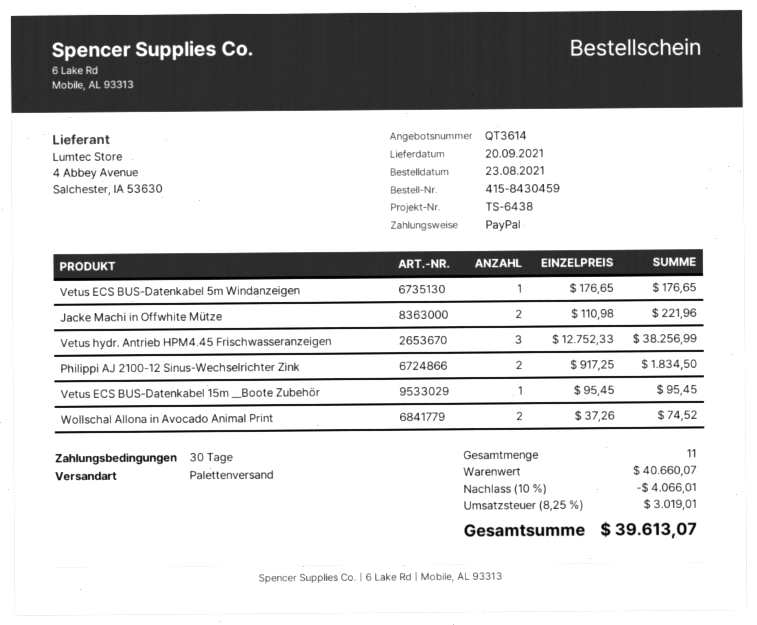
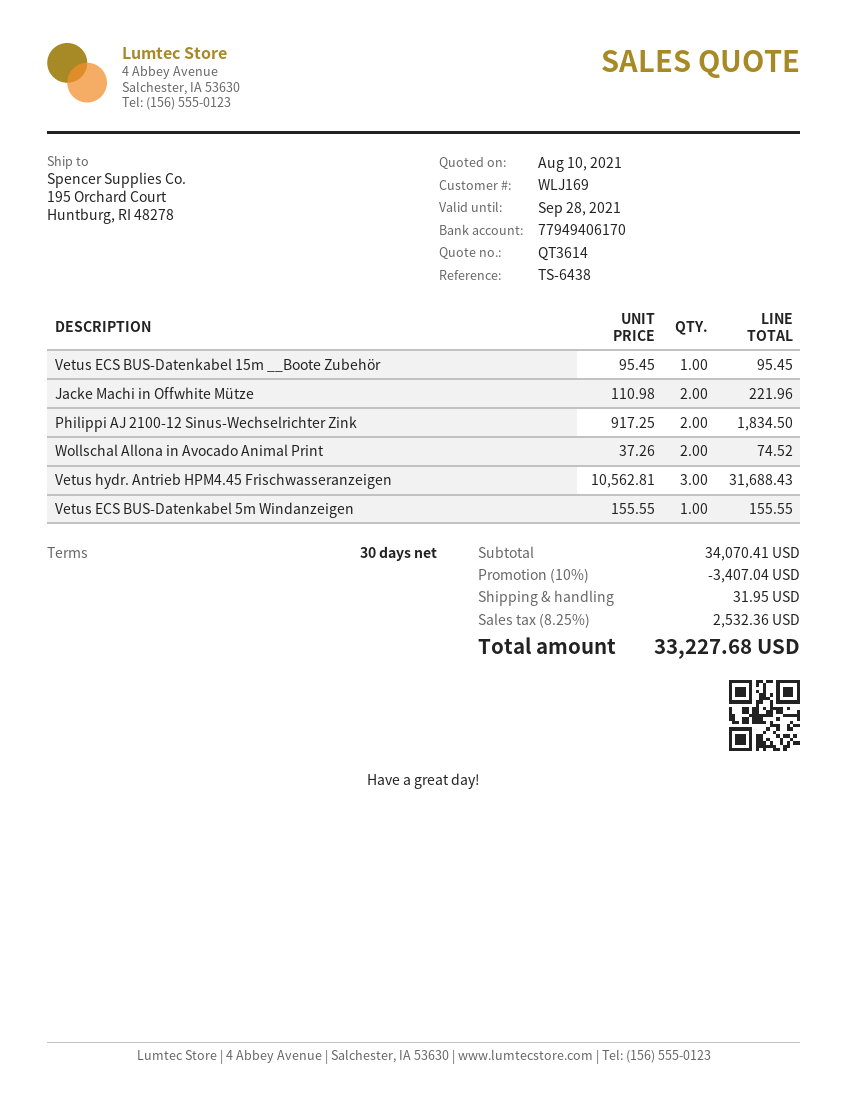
Vetus ECS BUS-Datenkabel 5m Windanzeigen: 1 x 176.65 = 176.65 -> 1 x 155.55 = 155.55
Vetus hydr. Antrieb HPM4.45 Frischwasseranzeigen: 3 x 12752.33 = 38256.99 -> 3 x 10562.81 = 31688.43
subtotal: 40660.07 -> 34070.41
discount: 10% = 4066.01 -> 10% = 3407.04
shipping: none -> 31.95
tax: 8.25% = 3019.01 -> 8.25% = 2532.36
total: 39613.07 -> 33227.68

